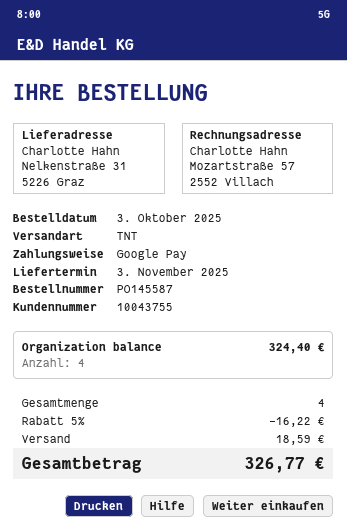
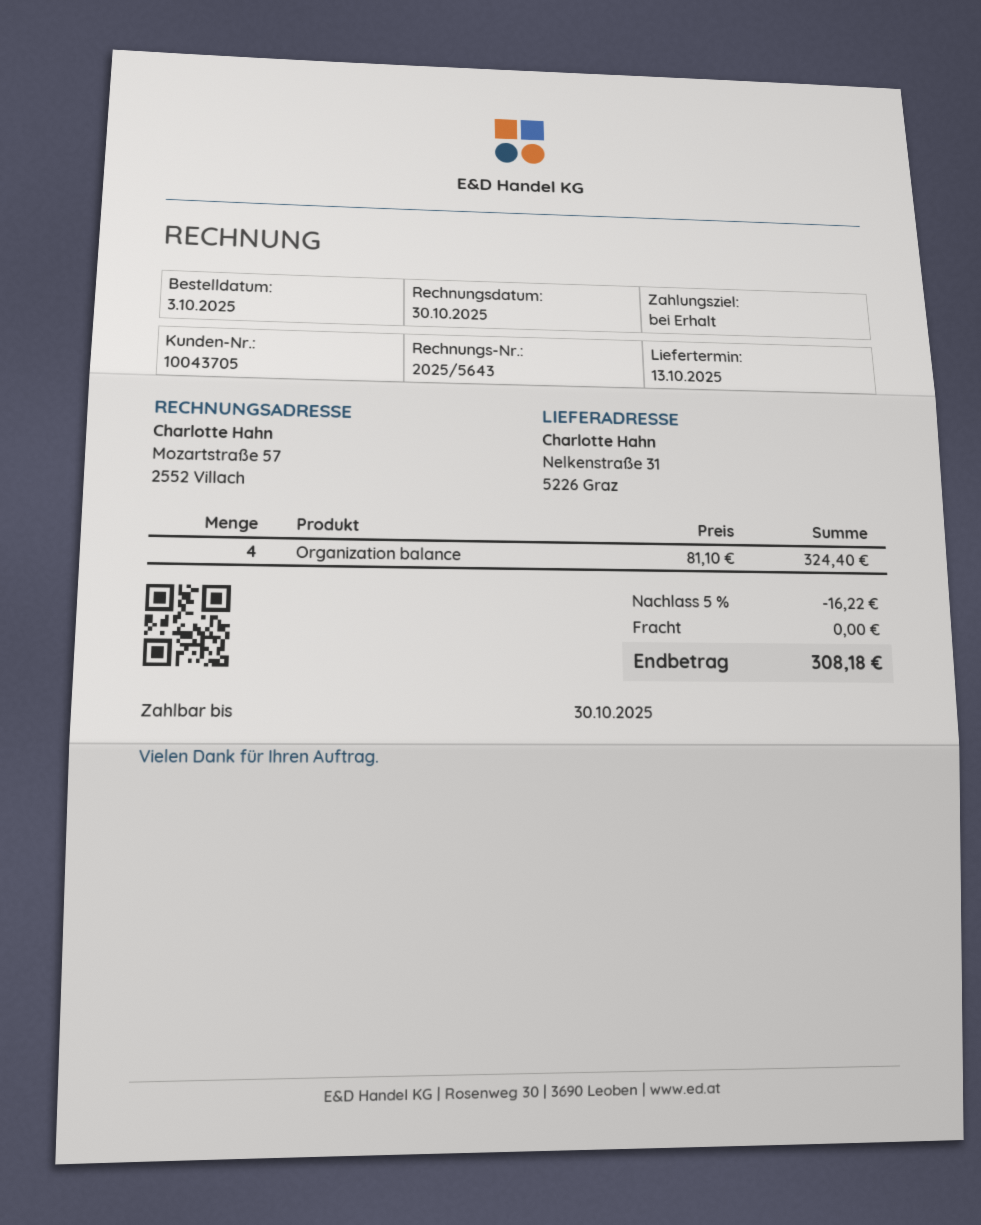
delivery date: 2025-11-03 -> 2025-10-13
customer number: 10043755 -> 10043705
shipping: 18.59 -> 0.00
total: 326.77 -> 308.18

